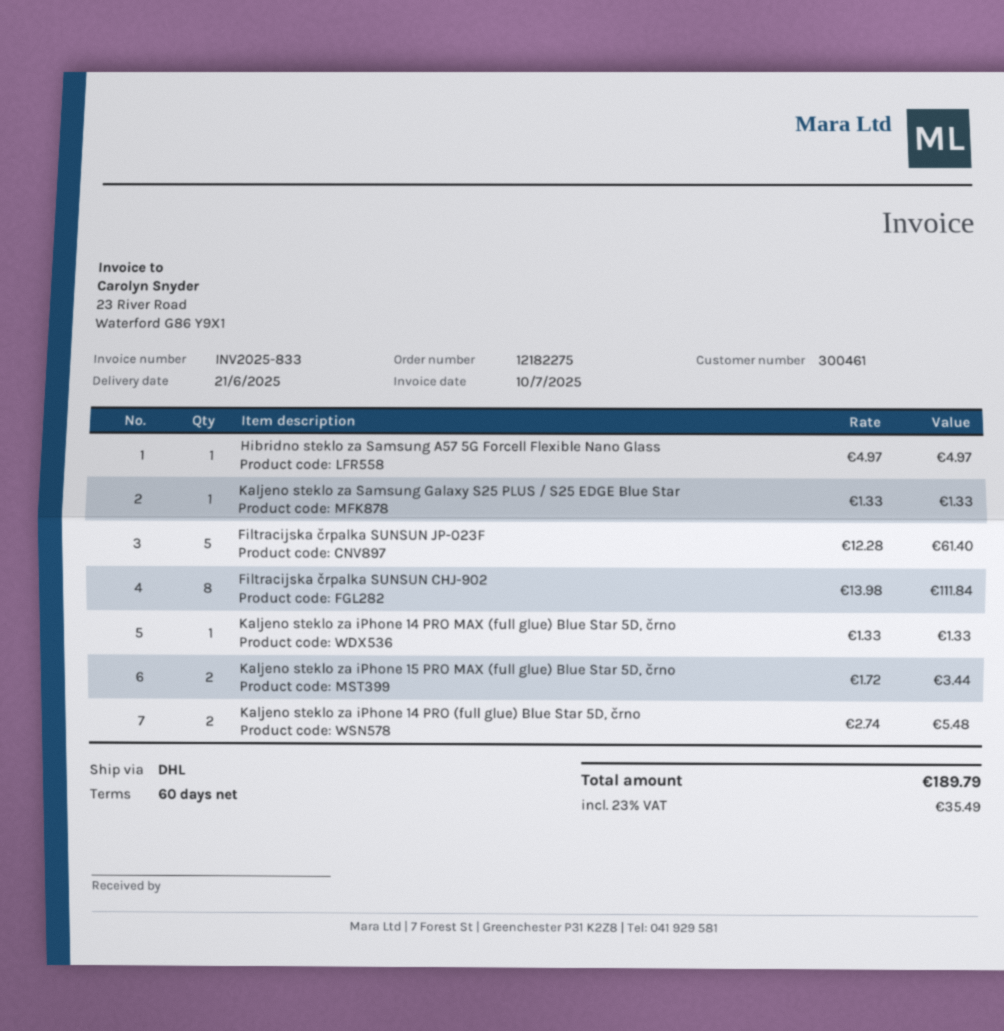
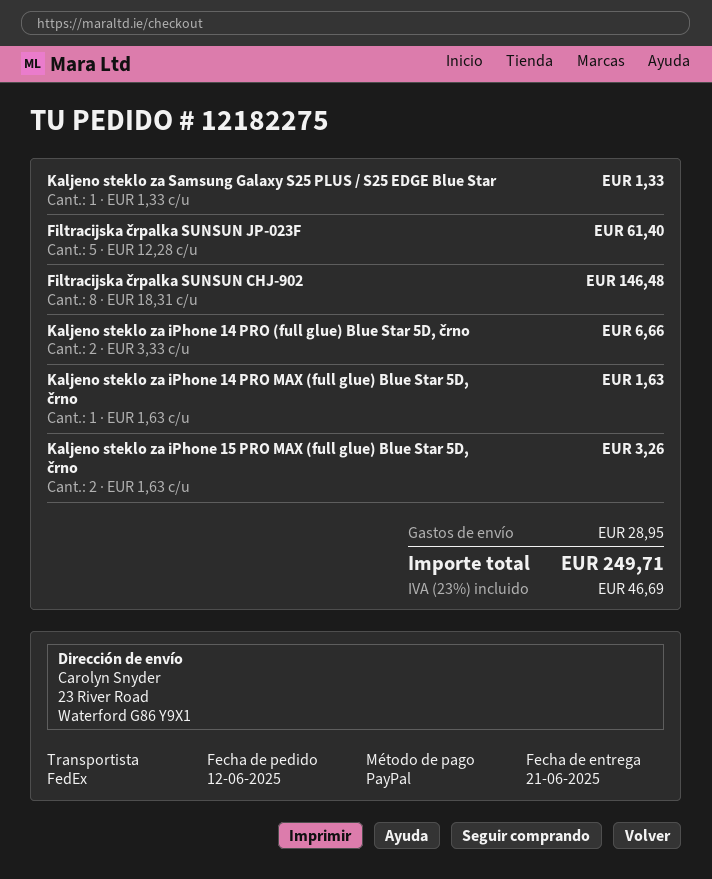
shipping method: DHL -> FedEx
Hibridno steklo za Samsung A57 5G Forcell Flexible Nano Glass: 1 x 4.97 = 4.97 -> none
Filtracijska črpalka SUNSUN CHJ-902: 8 x 13.98 = 111.84 -> 8 x 18.31 = 146.48
Kaljeno steklo za iPhone 14 PRO MAX (full glue) Blue Star 5D, črno: 1 x 1.33 = 1.33 -> 1 x 1.63 = 1.63
Kaljeno steklo za iPhone 15 PRO MAX (full glue) Blue Star 5D, črno: 2 x 1.72 = 3.44 -> 2 x 1.63 = 3.26
Kaljeno steklo za iPhone 14 PRO (full glue) Blue Star 5D, črno: 2 x 2.74 = 5.48 -> 2 x 3.33 = 6.66
shipping: none -> 28.95
tax: 23% = 35.49 -> 23% = 46.69
total: 189.79 -> 249.71

